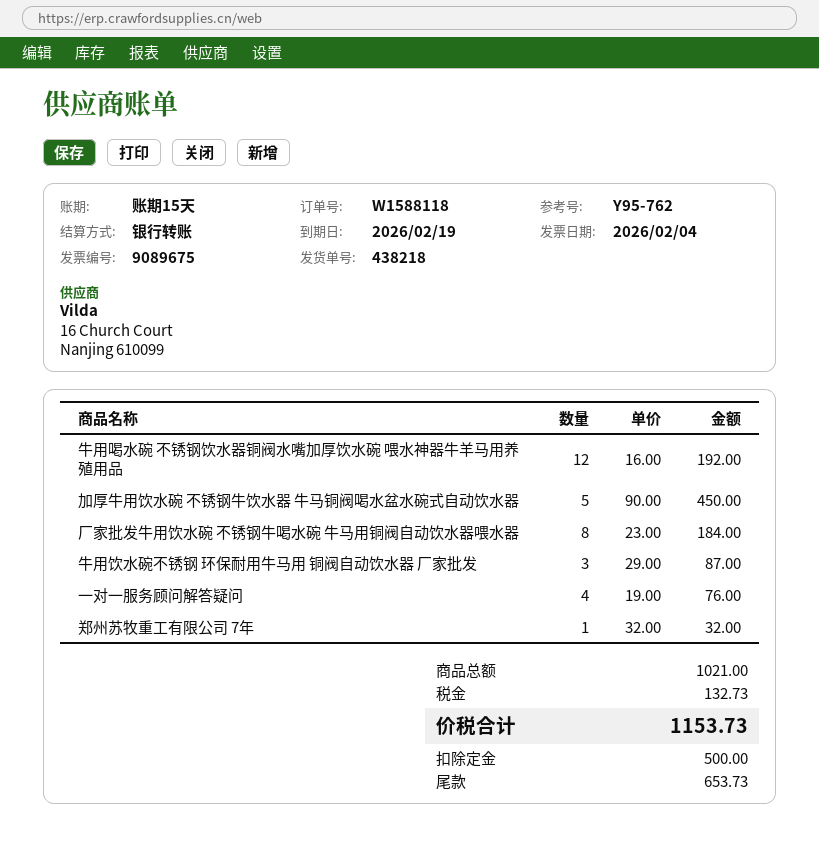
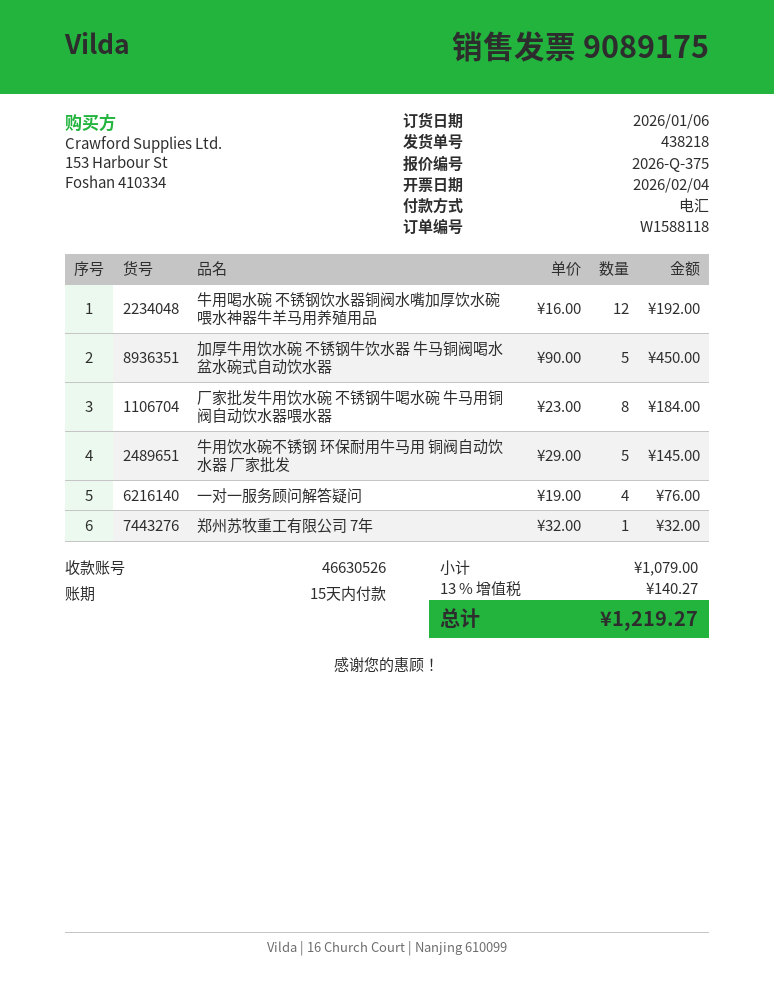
invoice number: 9089675 -> 9089175
牛用饮水碗不锈钢 环保耐用牛马用 铜阀自动饮水器 厂家批发: 3 x 29.00 = 87.00 -> 5 x 29.00 = 145.00
subtotal: 1021.00 -> 1079.00
tax: 132.73 -> 140.27
total: 1153.73 -> 1219.27

